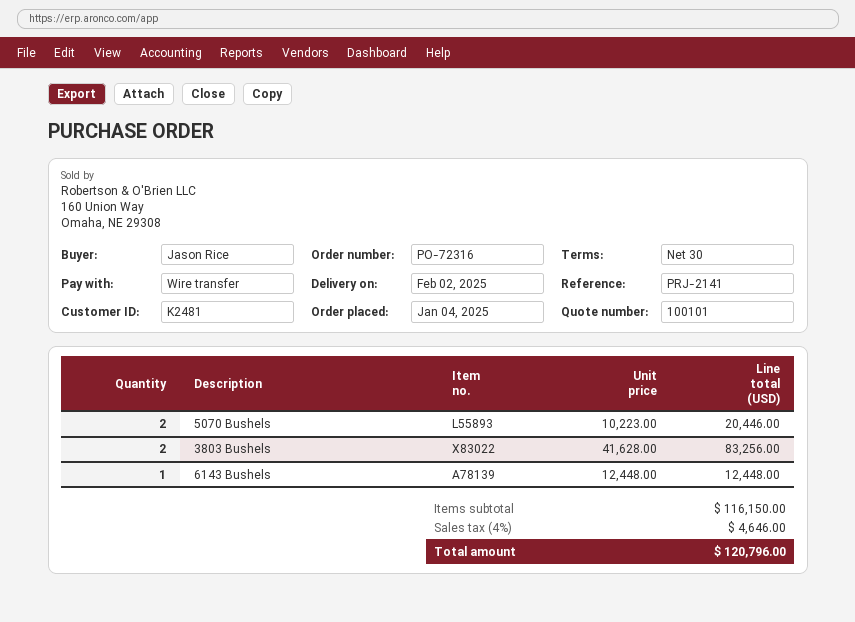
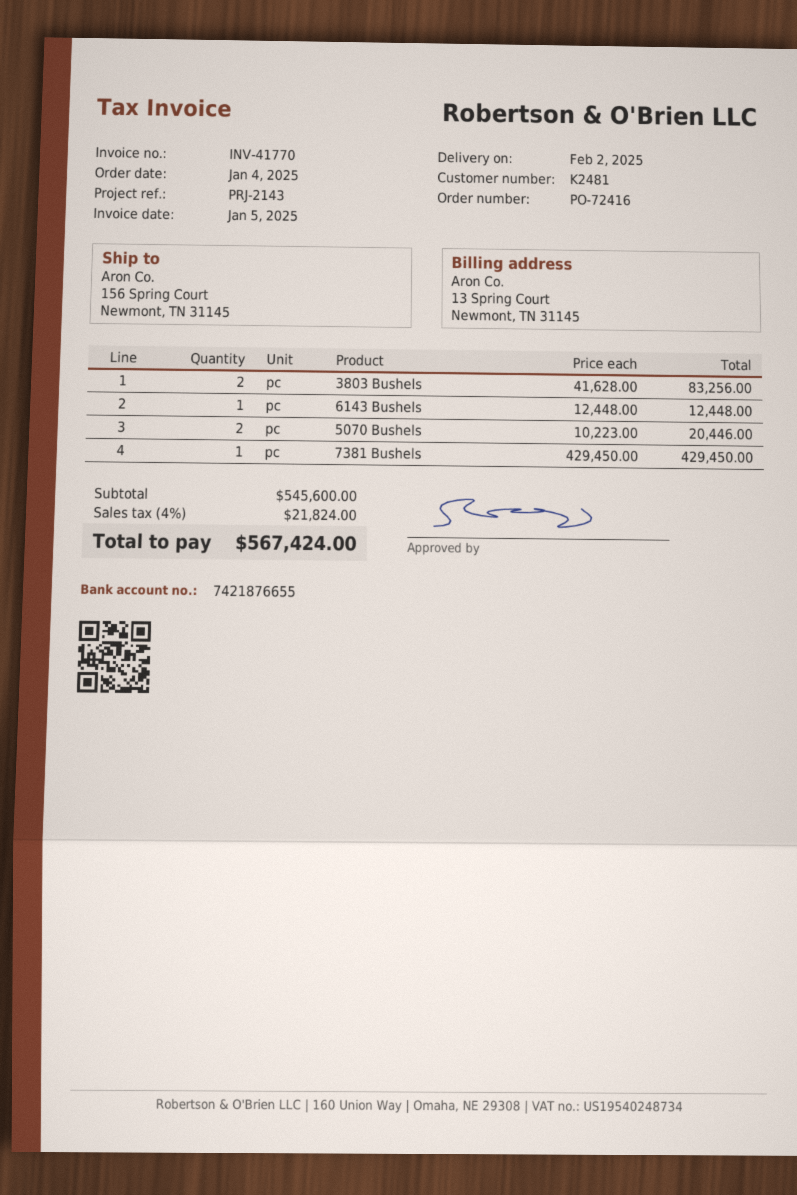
order number: PO-72316 -> PO-72416
reference: PRJ-2141 -> PRJ-2143
7381 Bushels: none -> 1 x 429450.00 = 429450.00
subtotal: 116150.00 -> 545600.00
tax: 4% = 4646.00 -> 4% = 21824.00
total: 120796.00 -> 567424.00

